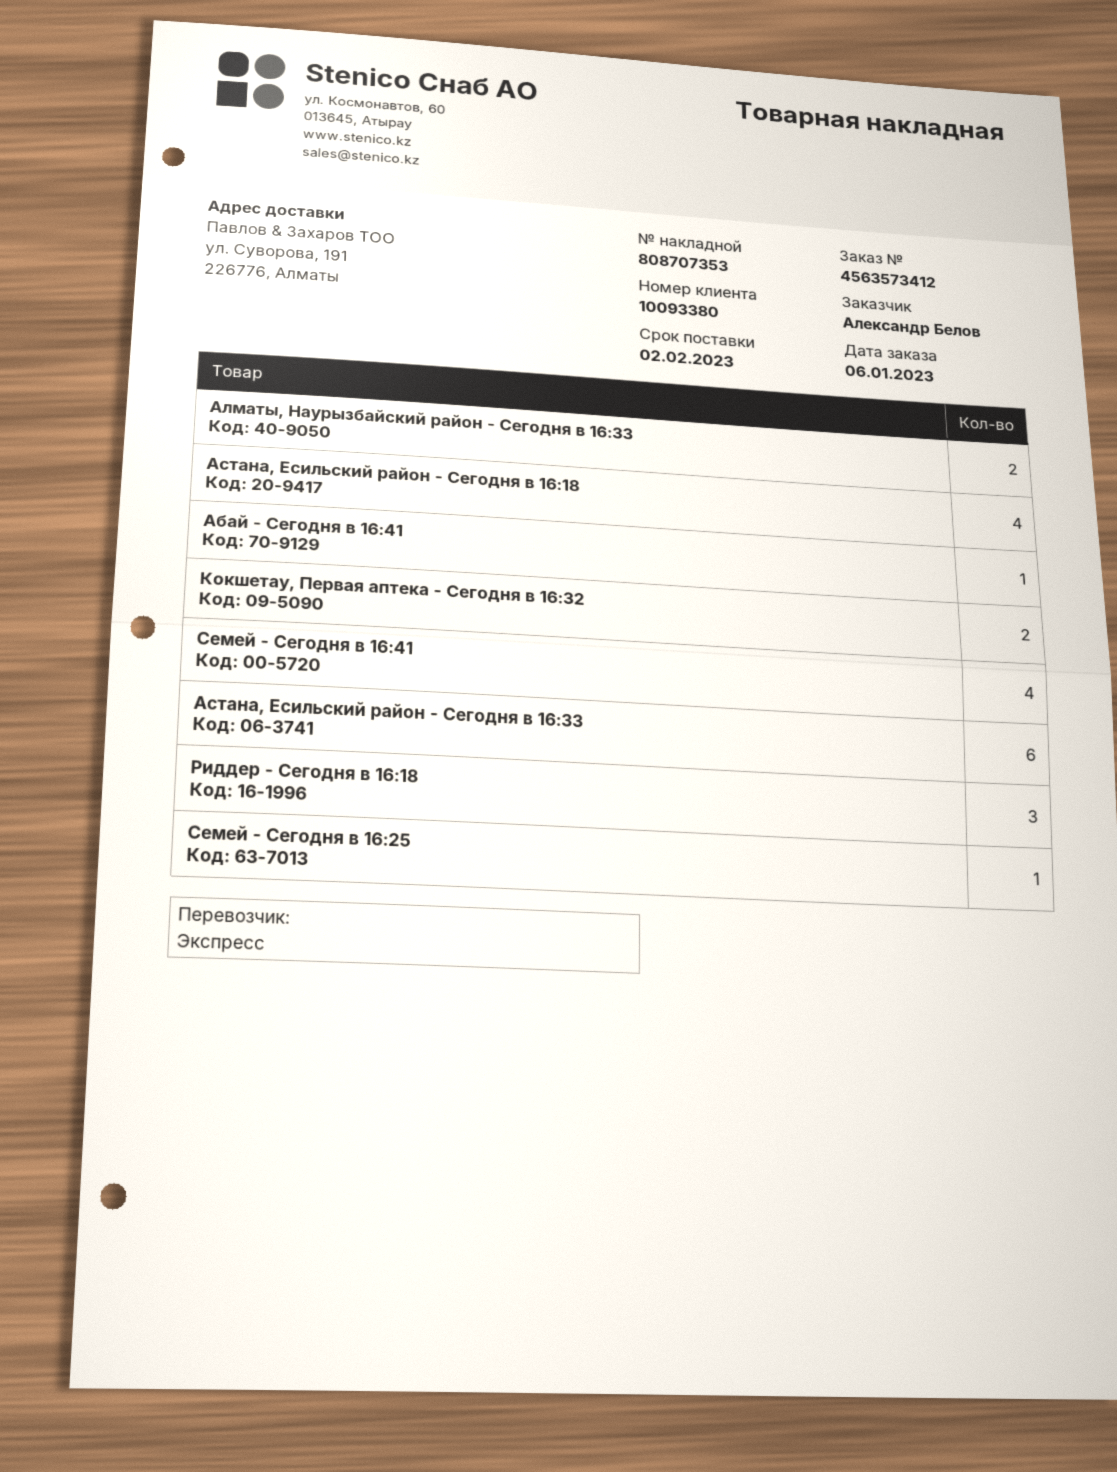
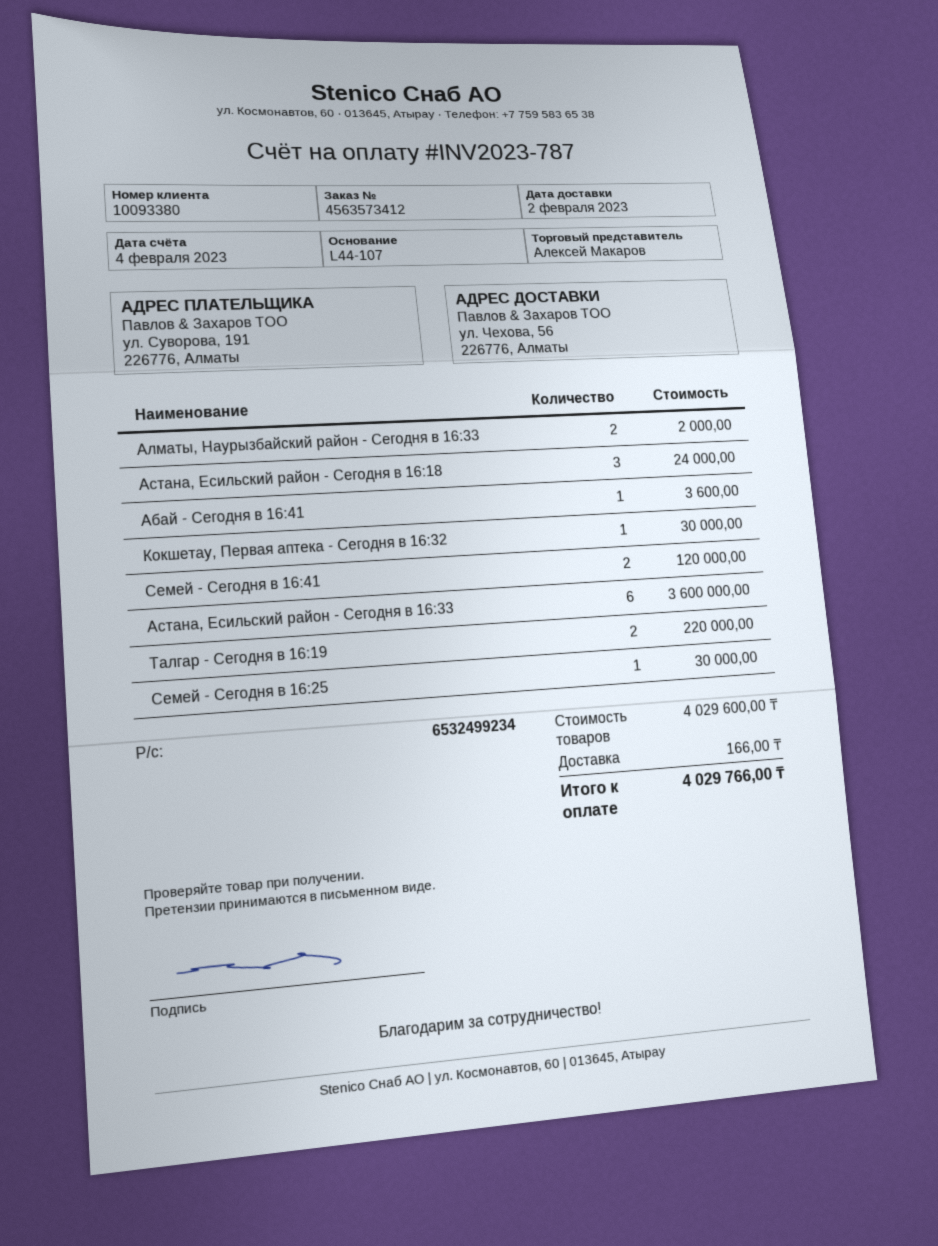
ship to: ул. Суворова, 191, 226776, Алматы -> ул. Чехова, 56, 226776, Алматы
Астана, Есильский район - Сегодня в 16:18: 4 -> 3
Кокшетау, Первая аптека - Сегодня в 16:32: 2 -> 1
Семей - Сегодня в 16:41: 4 -> 2
Риддер - Сегодня в 16:18: 3 -> none
Талгар - Сегодня в 16:19: none -> 2

